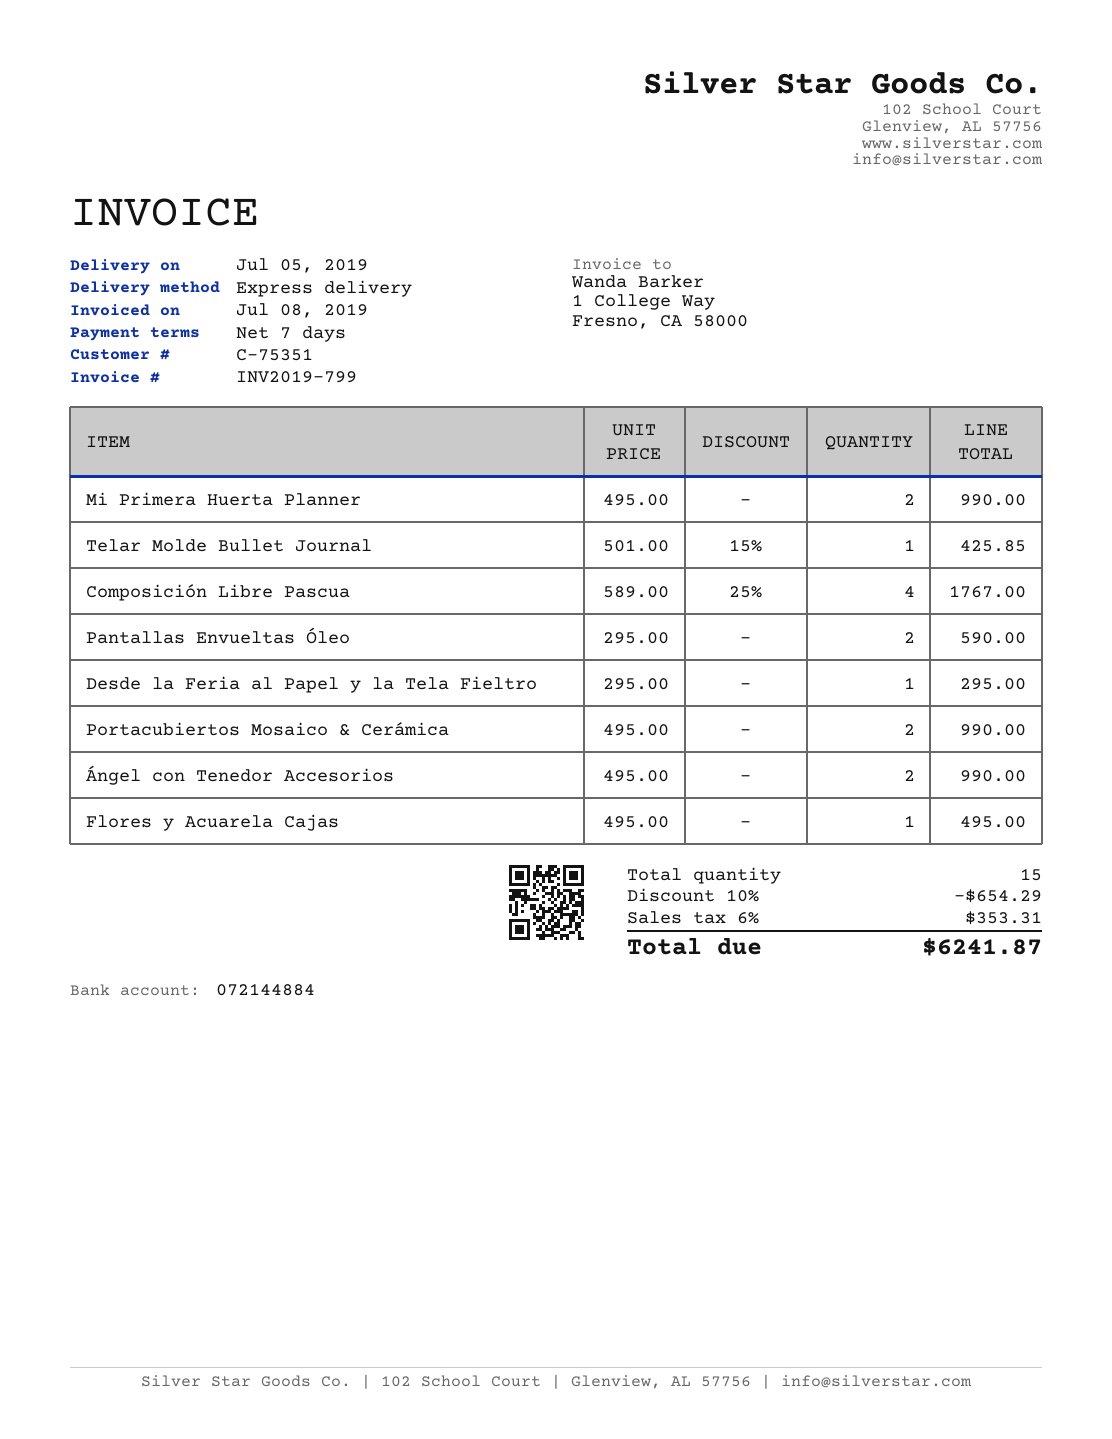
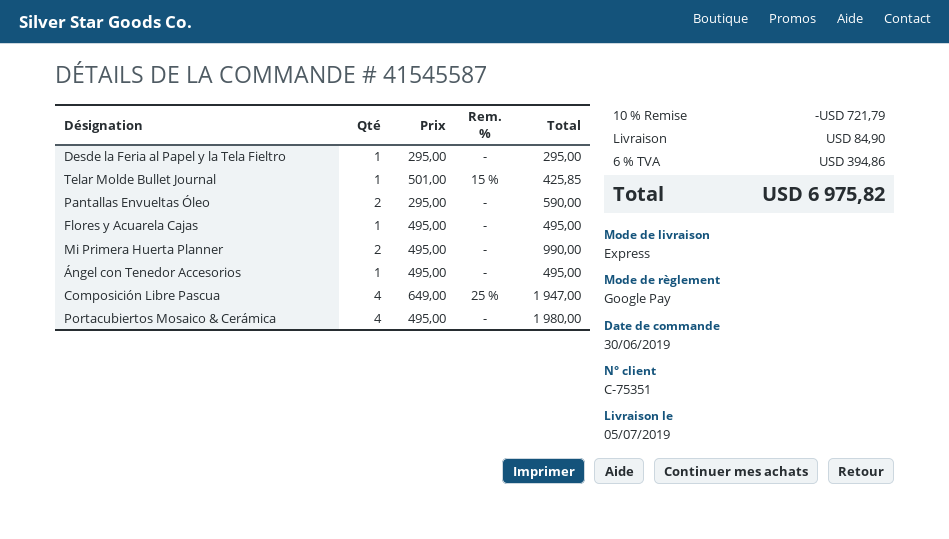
Composición Libre Pascua: 4 x 589.00 - 25% = 1767.00 -> 4 x 649.00 - 25% = 1947.00
Portacubiertos Mosaico & Cerámica: 2 x 495.00 = 990.00 -> 4 x 495.00 = 1980.00
Ángel con Tenedor Accesorios: 2 x 495.00 = 990.00 -> 1 x 495.00 = 495.00
discount: 10% = 654.29 -> 10% = 721.79
shipping: none -> 84.90
tax: 6% = 353.31 -> 6% = 394.86
total: 6241.87 -> 6975.82

